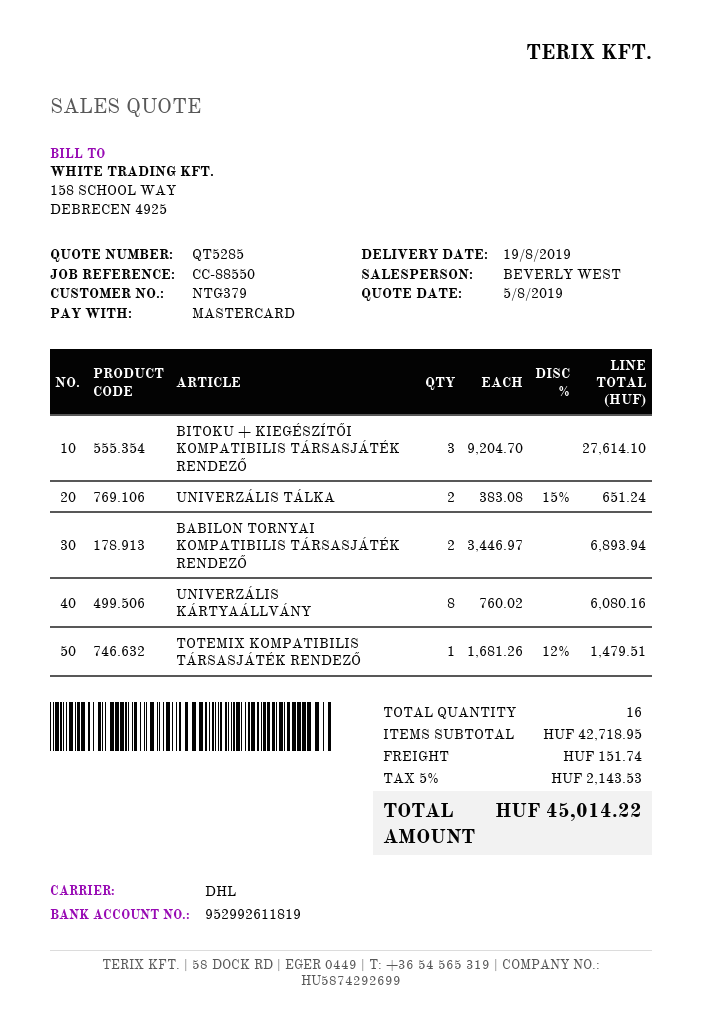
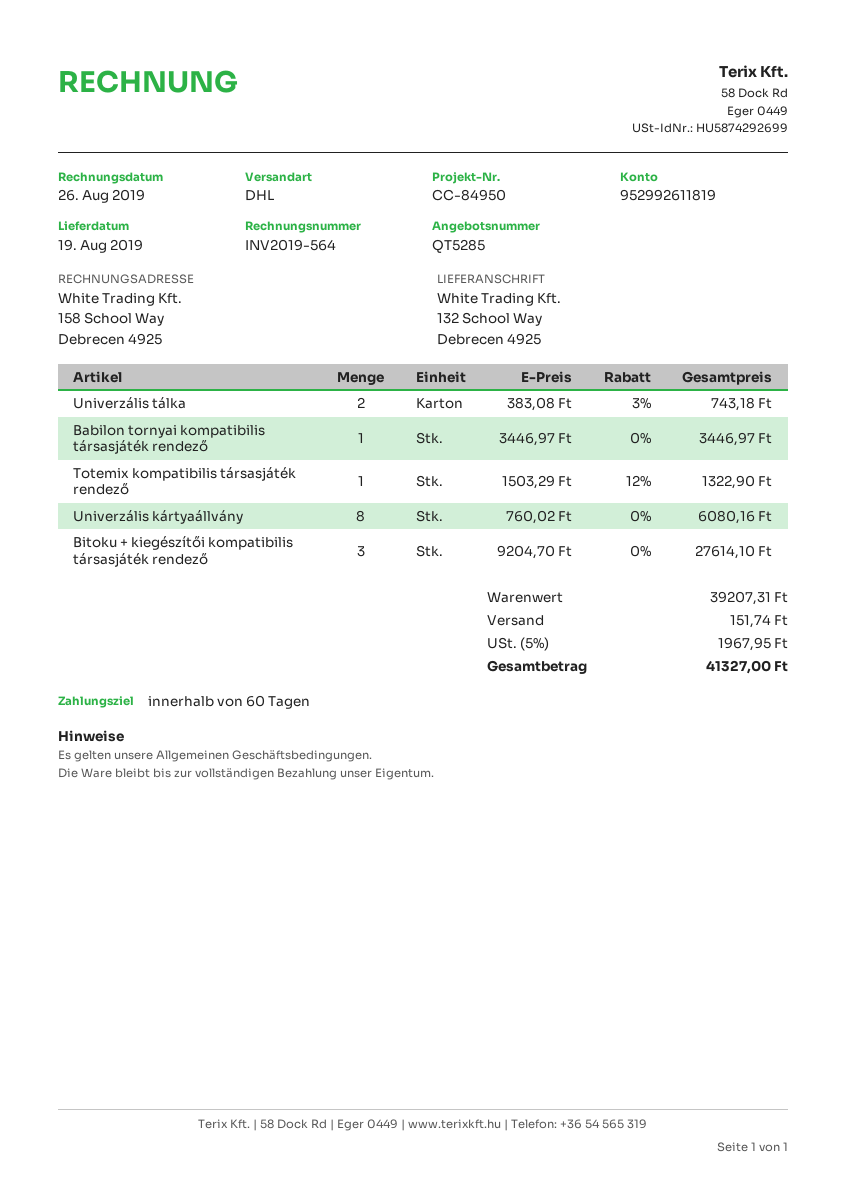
reference: CC-88550 -> CC-84950
UNIVERZÁLIS TÁLKA: 2 x 383.08 - 15% = 651.24 -> 2 x 383.08 - 3% = 743.18
BABILON TORNYAI KOMPATIBILIS TÁRSASJÁTÉK RENDEZŐ: 2 x 3446.97 = 6893.94 -> 1 x 3446.97 = 3446.97
TOTEMIX KOMPATIBILIS TÁRSASJÁTÉK RENDEZŐ: 1 x 1681.26 - 12% = 1479.51 -> 1 x 1503.29 - 12% = 1322.90
subtotal: 42718.95 -> 39207.31
tax: 5% = 2143.53 -> 5% = 1967.95
total: 45014.22 -> 41327.00

